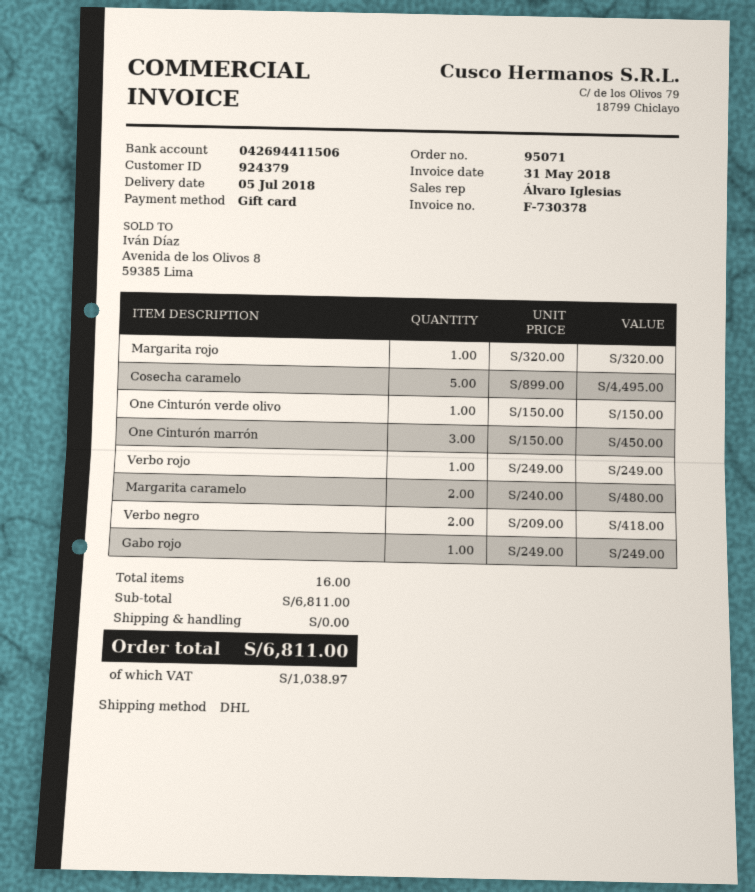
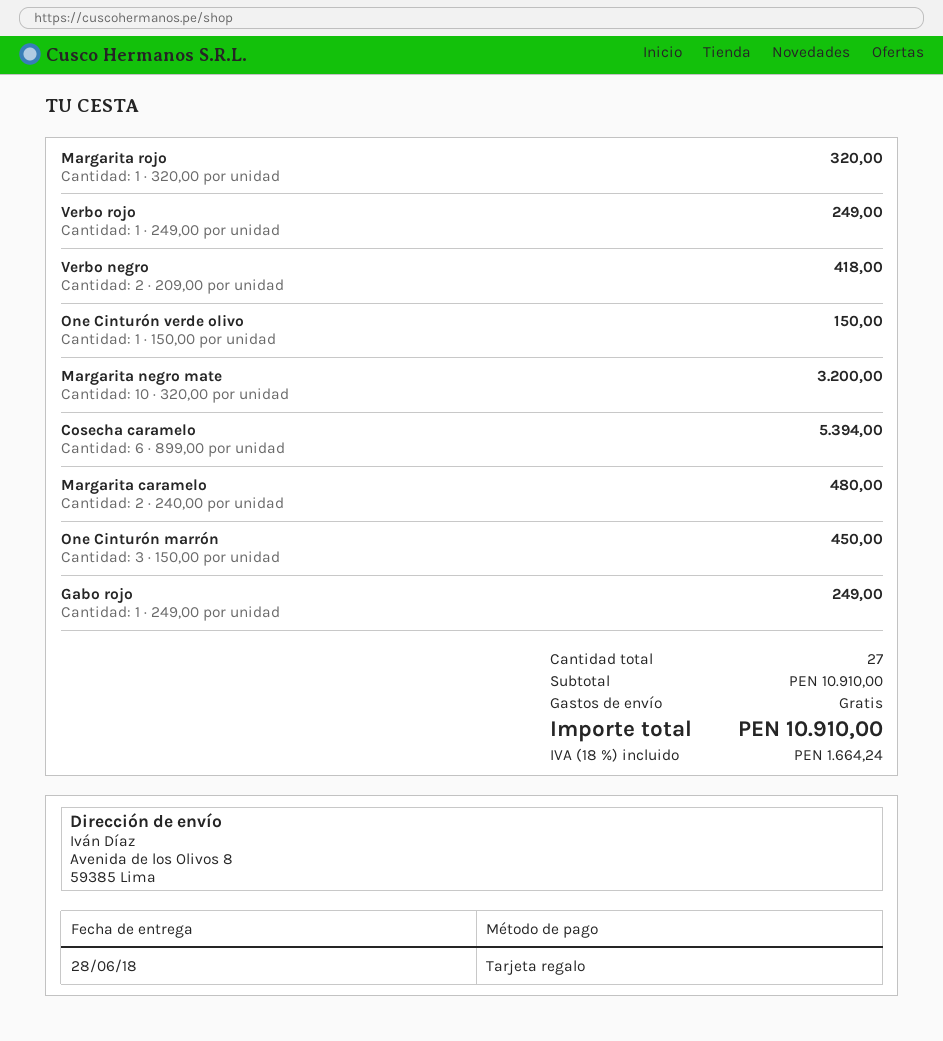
delivery date: 2018-07-05 -> 2018-06-28
Cosecha caramelo: 5 x 899.00 = 4495.00 -> 6 x 899.00 = 5394.00
Margarita negro mate: none -> 10 x 320.00 = 3200.00
total quantity: 16 -> 27
subtotal: 6811.00 -> 10910.00
tax: 1038.97 -> 1664.24
total: 6811.00 -> 10910.00

